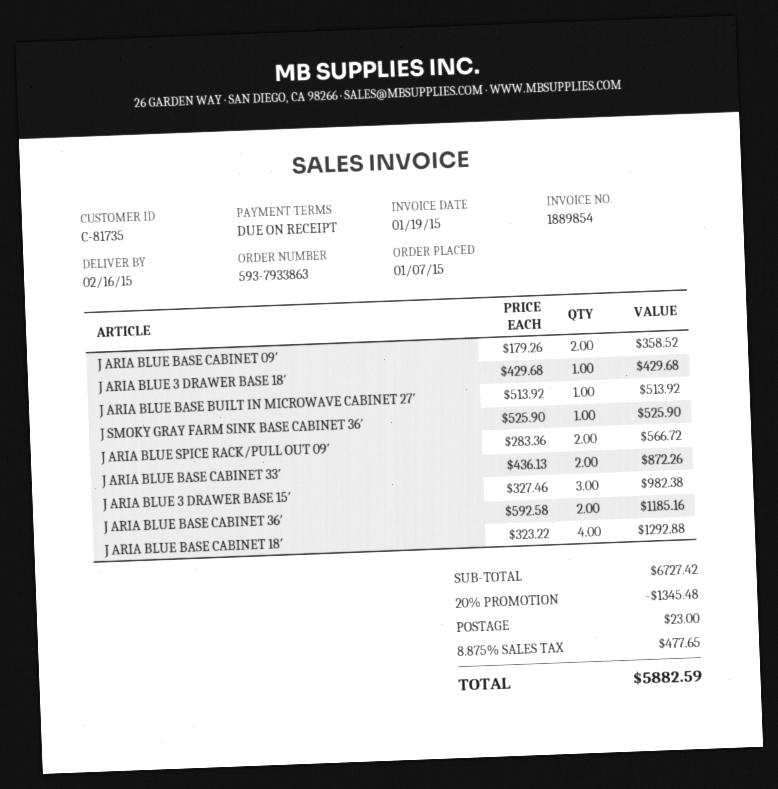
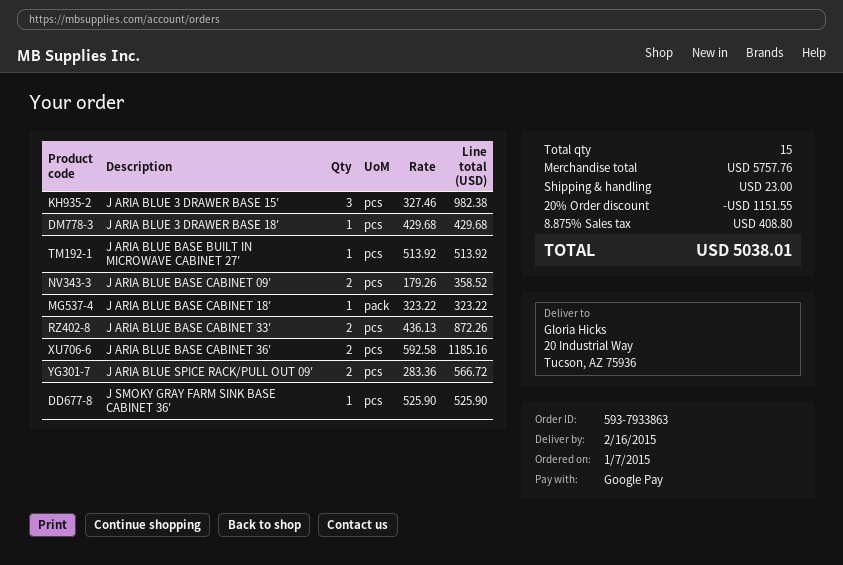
J ARIA BLUE BASE CABINET 18′: 4 x 323.22 = 1292.88 -> 1 x 323.22 = 323.22
subtotal: 6727.42 -> 5757.76
discount: 20% = 1345.48 -> 20% = 1151.55
tax: 8.875% = 477.65 -> 8.875% = 408.80
total: 5882.59 -> 5038.01

